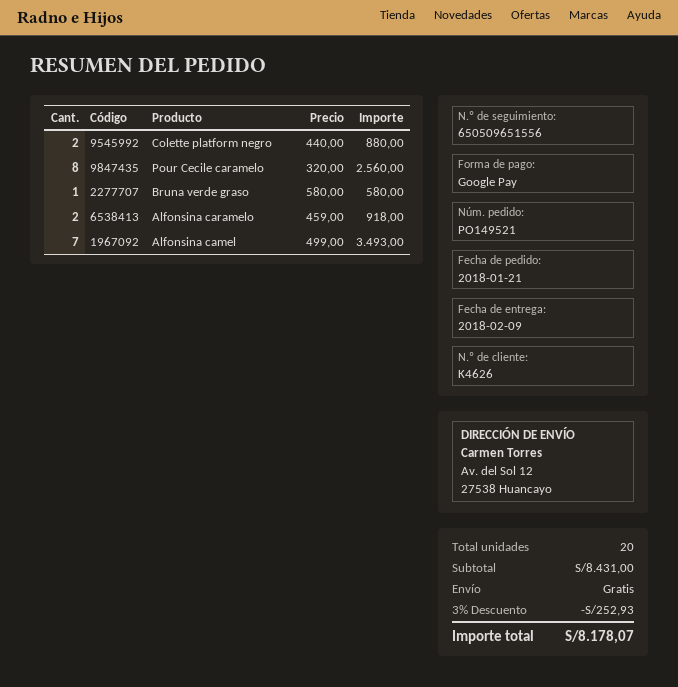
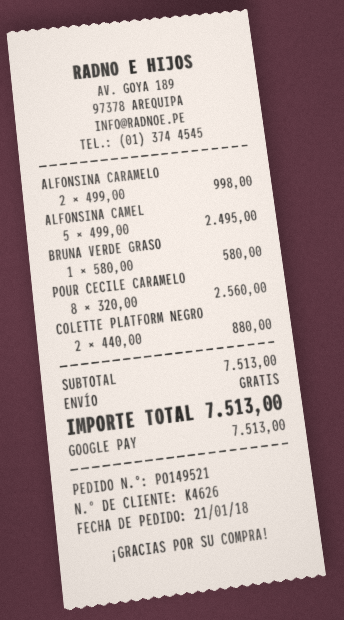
Alfonsina caramelo: 2 x 459.00 = 918.00 -> 2 x 499.00 = 998.00
Alfonsina camel: 7 x 499.00 = 3493.00 -> 5 x 499.00 = 2495.00
subtotal: 8431.00 -> 7513.00
discount: 3% = 252.93 -> none
total: 8178.07 -> 7513.00

